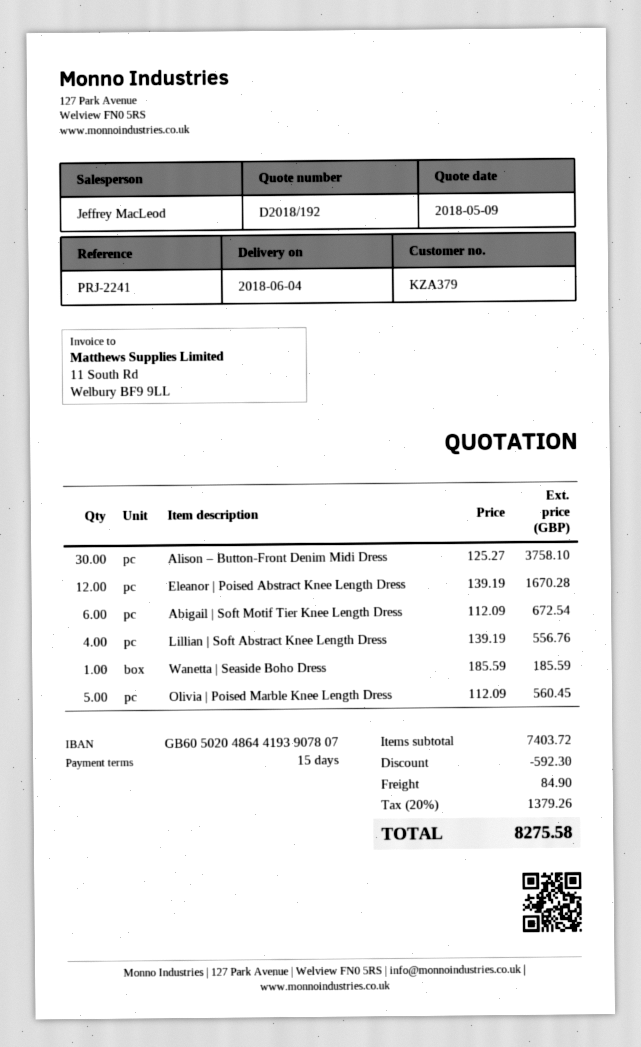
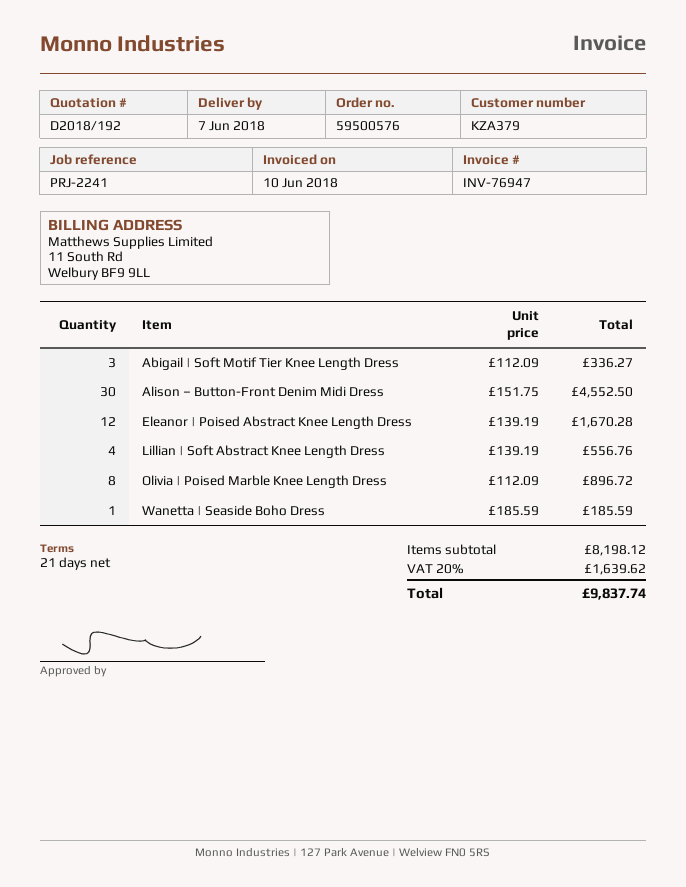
delivery date: 2018-06-04 -> 2018-06-07
payment terms: 15 days -> 21 days
Alison – Button-Front Denim Midi Dress: 30 x 125.27 = 3758.10 -> 30 x 151.75 = 4552.50
Abigail | Soft Motif Tier Knee Length Dress: 6 x 112.09 = 672.54 -> 3 x 112.09 = 336.27
Olivia | Poised Marble Knee Length Dress: 5 x 112.09 = 560.45 -> 8 x 112.09 = 896.72
subtotal: 7403.72 -> 8198.12
discount: 592.30 -> none
shipping: 84.90 -> none
tax: 20% = 1379.26 -> 20% = 1639.62
total: 8275.58 -> 9837.74

